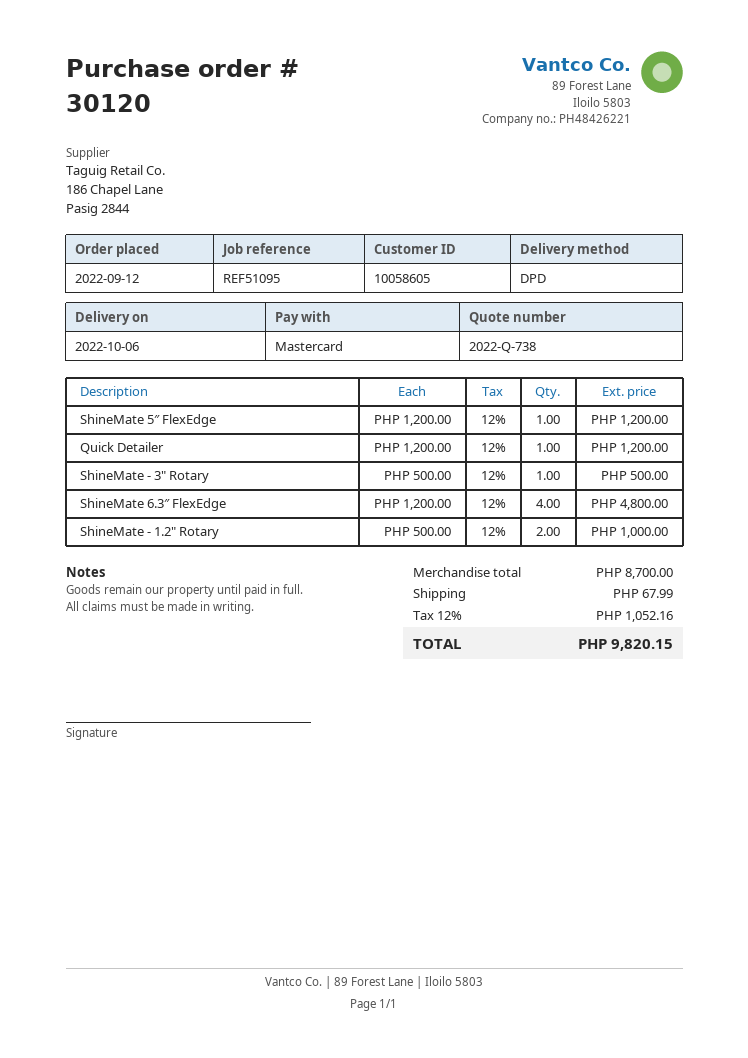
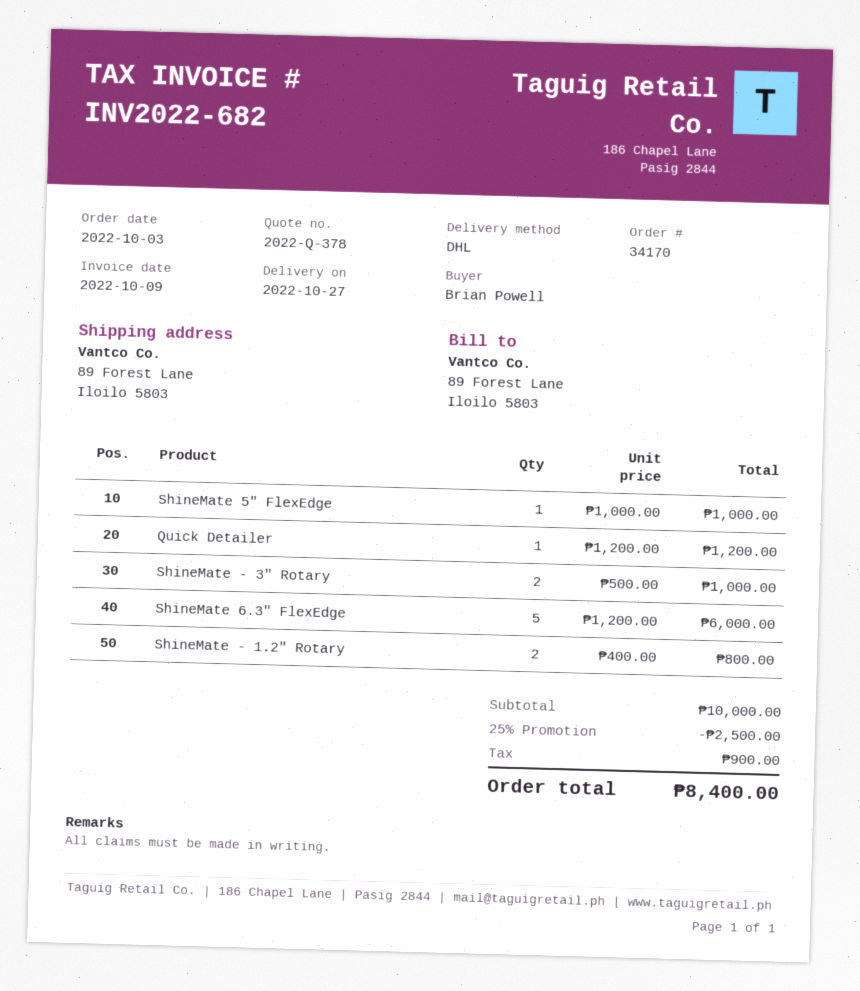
quote number: 2022-Q-738 -> 2022-Q-378
order number: 30120 -> 34170
order date: 2022-09-12 -> 2022-10-03
delivery date: 2022-10-06 -> 2022-10-27
shipping method: DPD -> DHL
ShineMate 5″ FlexEdge: 1 x 1200.00 = 1200.00 -> 1 x 1000.00 = 1000.00
ShineMate - 3" Rotary: 1 x 500.00 = 500.00 -> 2 x 500.00 = 1000.00
ShineMate 6.3″ FlexEdge: 4 x 1200.00 = 4800.00 -> 5 x 1200.00 = 6000.00
ShineMate - 1.2" Rotary: 2 x 500.00 = 1000.00 -> 2 x 400.00 = 800.00
subtotal: 8700.00 -> 10000.00
discount: none -> 25% = 2500.00
shipping: 67.99 -> none
tax: 1052.16 -> 900.00
total: 9820.15 -> 8400.00

